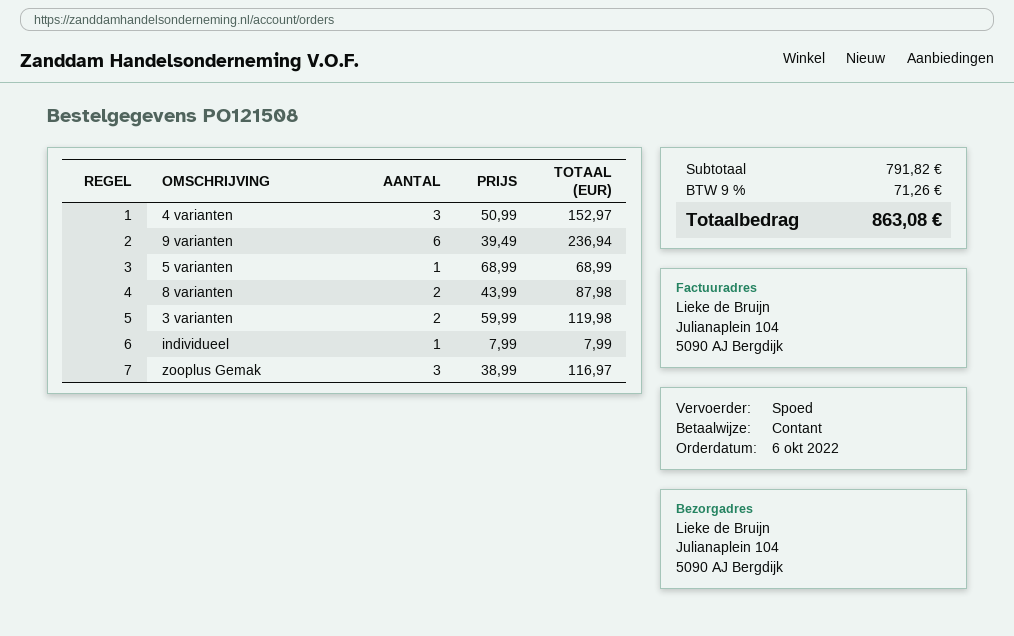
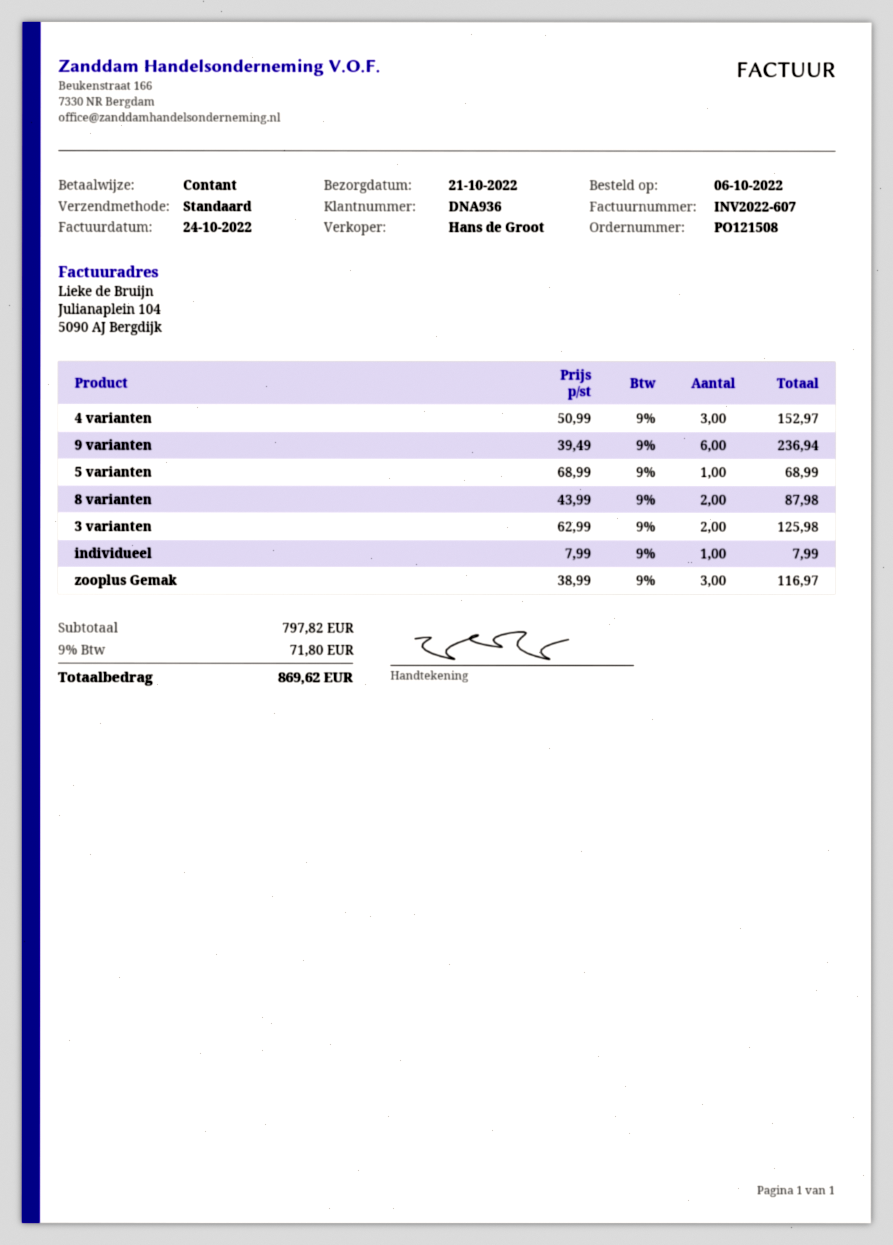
shipping method: express -> standard
3 varianten: 2 x 59.99 = 119.98 -> 2 x 62.99 = 125.98
subtotal: 791.82 -> 797.82
tax: 9% = 71.26 -> 9% = 71.80
total: 863.08 -> 869.62

